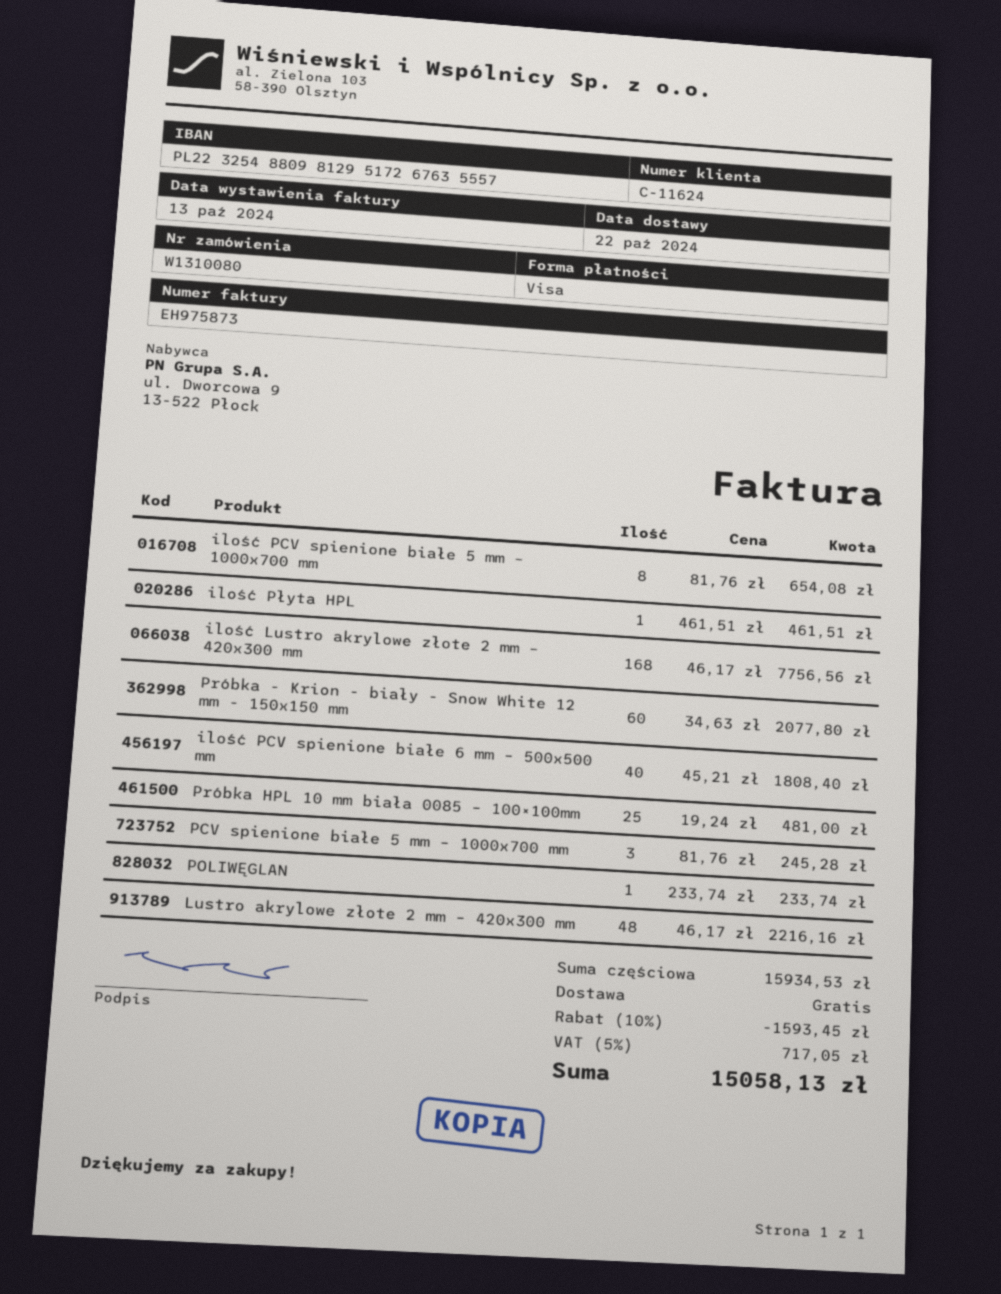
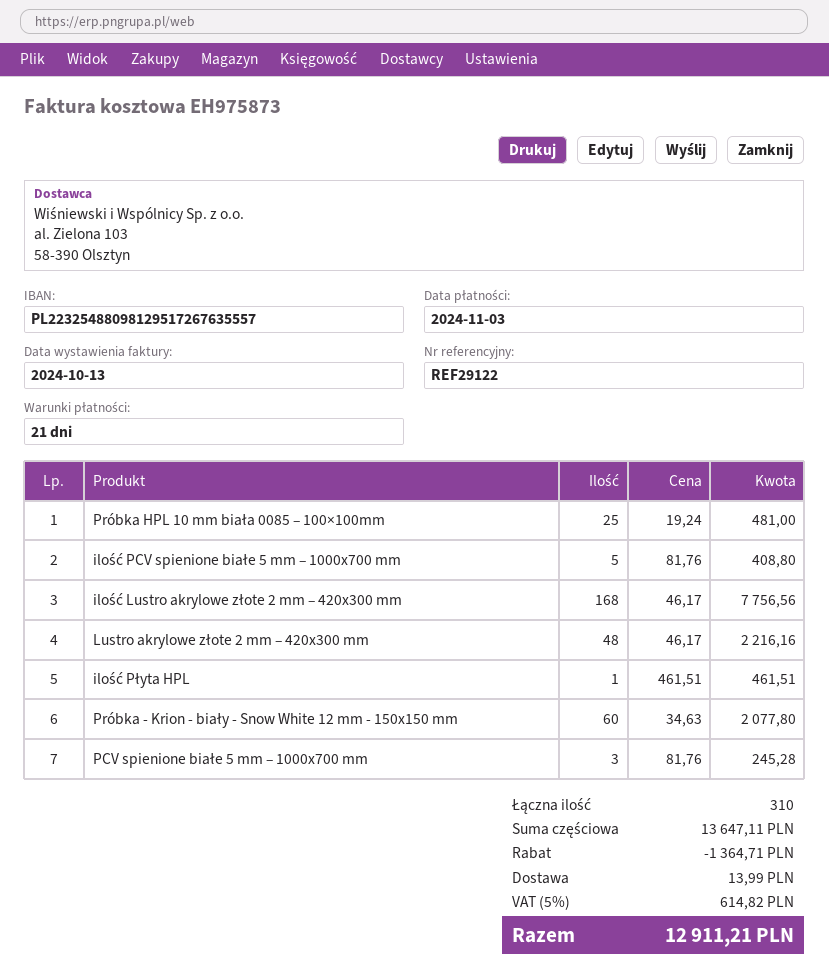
ilość PCV spienione białe 5 mm – 1000x700 mm: 8 x 81.76 = 654.08 -> 5 x 81.76 = 408.80
ilość PCV spienione białe 6 mm – 500x500 mm: 40 x 45.21 = 1808.40 -> none
POLIWĘGLAN: 1 x 233.74 = 233.74 -> none
subtotal: 15934.53 -> 13647.11
discount: 1593.45 -> 1364.71
shipping: 0.00 -> 13.99
tax: 5% = 717.05 -> 5% = 614.82
total: 15058.13 -> 12911.21

